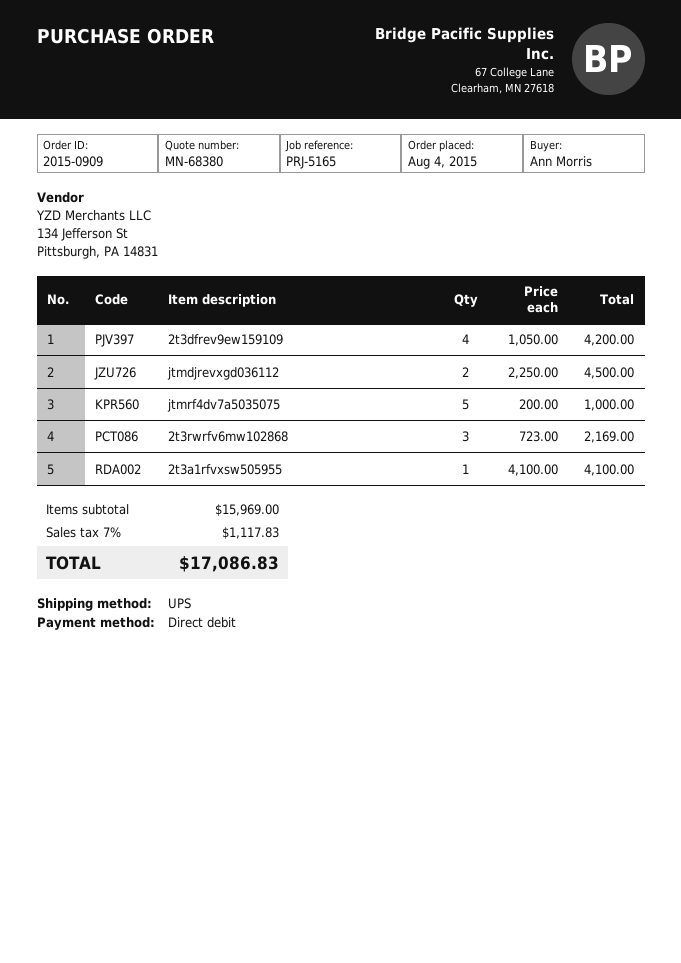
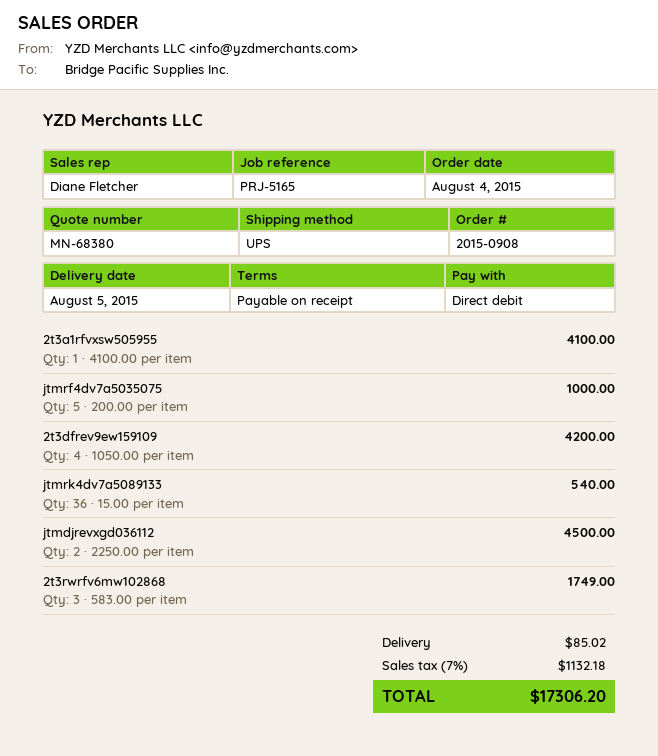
order number: 2015-0909 -> 2015-0908
2t3rwrfv6mw102868: 3 x 723.00 = 2169.00 -> 3 x 583.00 = 1749.00
jtmrk4dv7a5089133: none -> 36 x 15.00 = 540.00
shipping: none -> 85.02
tax: 7% = 1117.83 -> 7% = 1132.18
total: 17086.83 -> 17306.20

